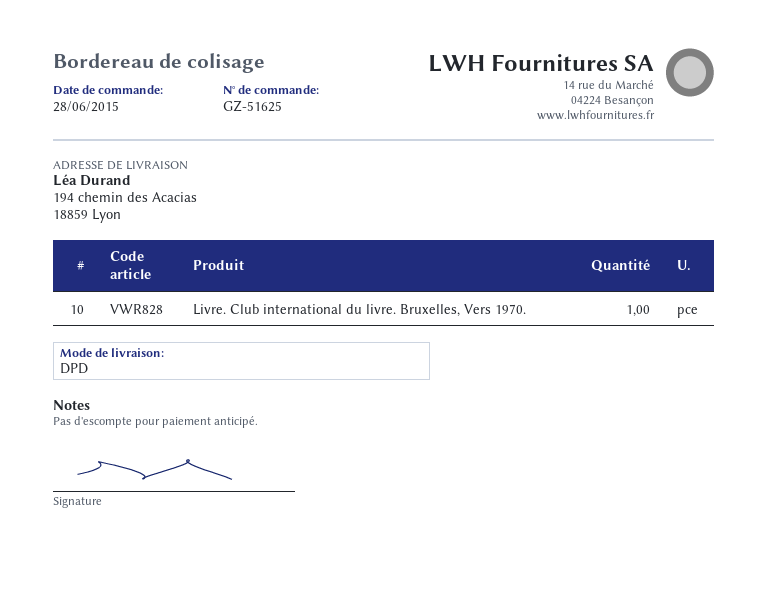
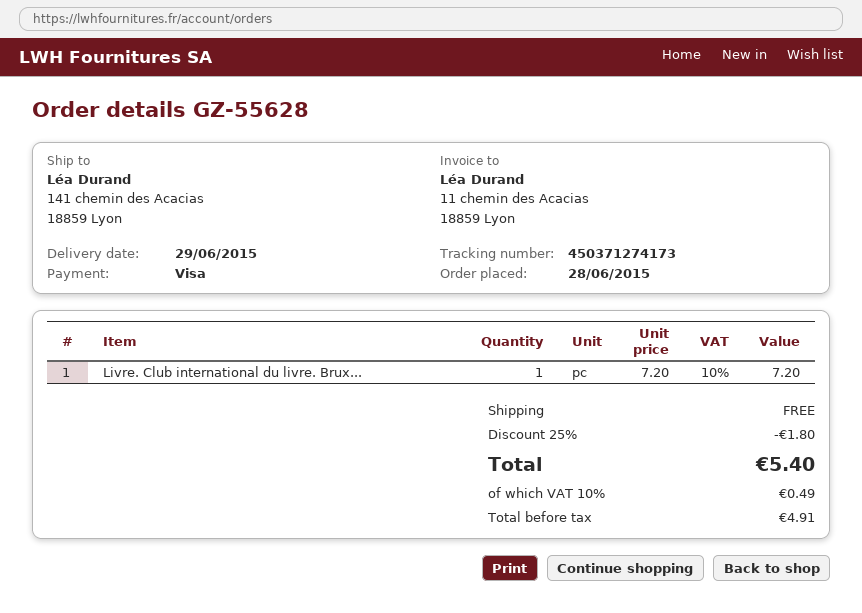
order number: GZ-51625 -> GZ-55628
ship to: 194 chemin des Acacias, 18859 Lyon -> 141 chemin des Acacias, 18859 Lyon

